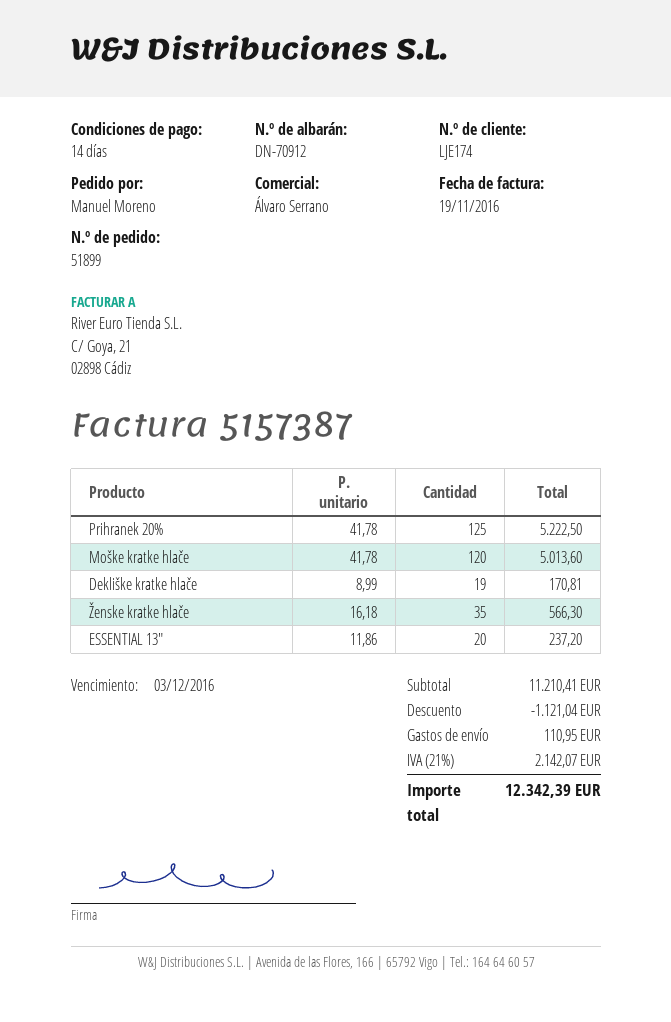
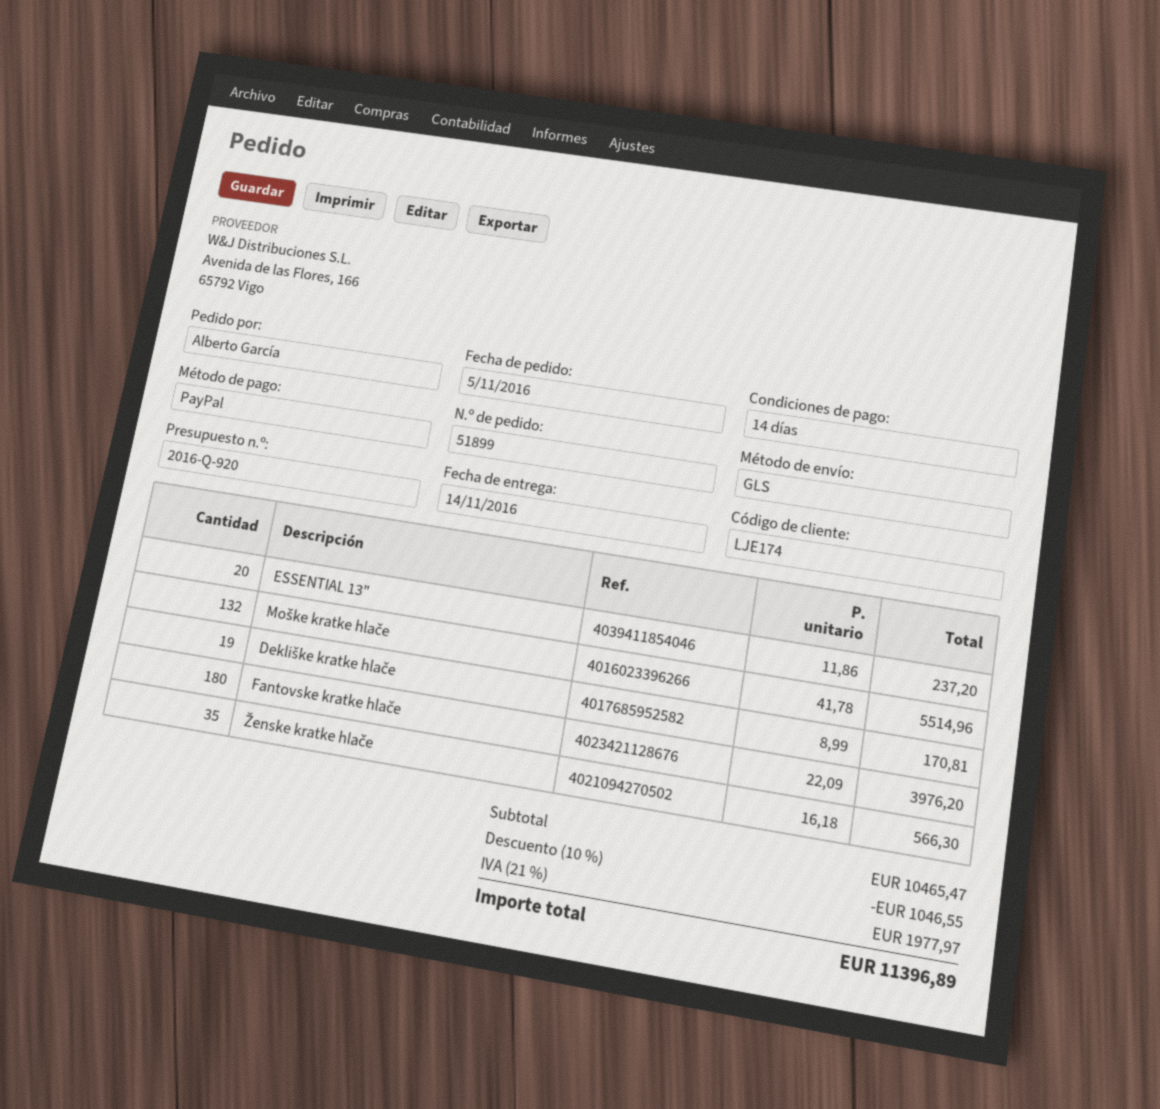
ordered by: Manuel Moreno -> Alberto García
Prihranek 20%: 125 x 41.78 = 5222.50 -> none
Moške kratke hlače: 120 x 41.78 = 5013.60 -> 132 x 41.78 = 5514.96
Fantovske kratke hlače: none -> 180 x 22.09 = 3976.20
subtotal: 11210.41 -> 10465.47
discount: 1121.04 -> 1046.55
shipping: 110.95 -> none
tax: 21% = 2142.07 -> 21% = 1977.97
total: 12342.39 -> 11396.89

